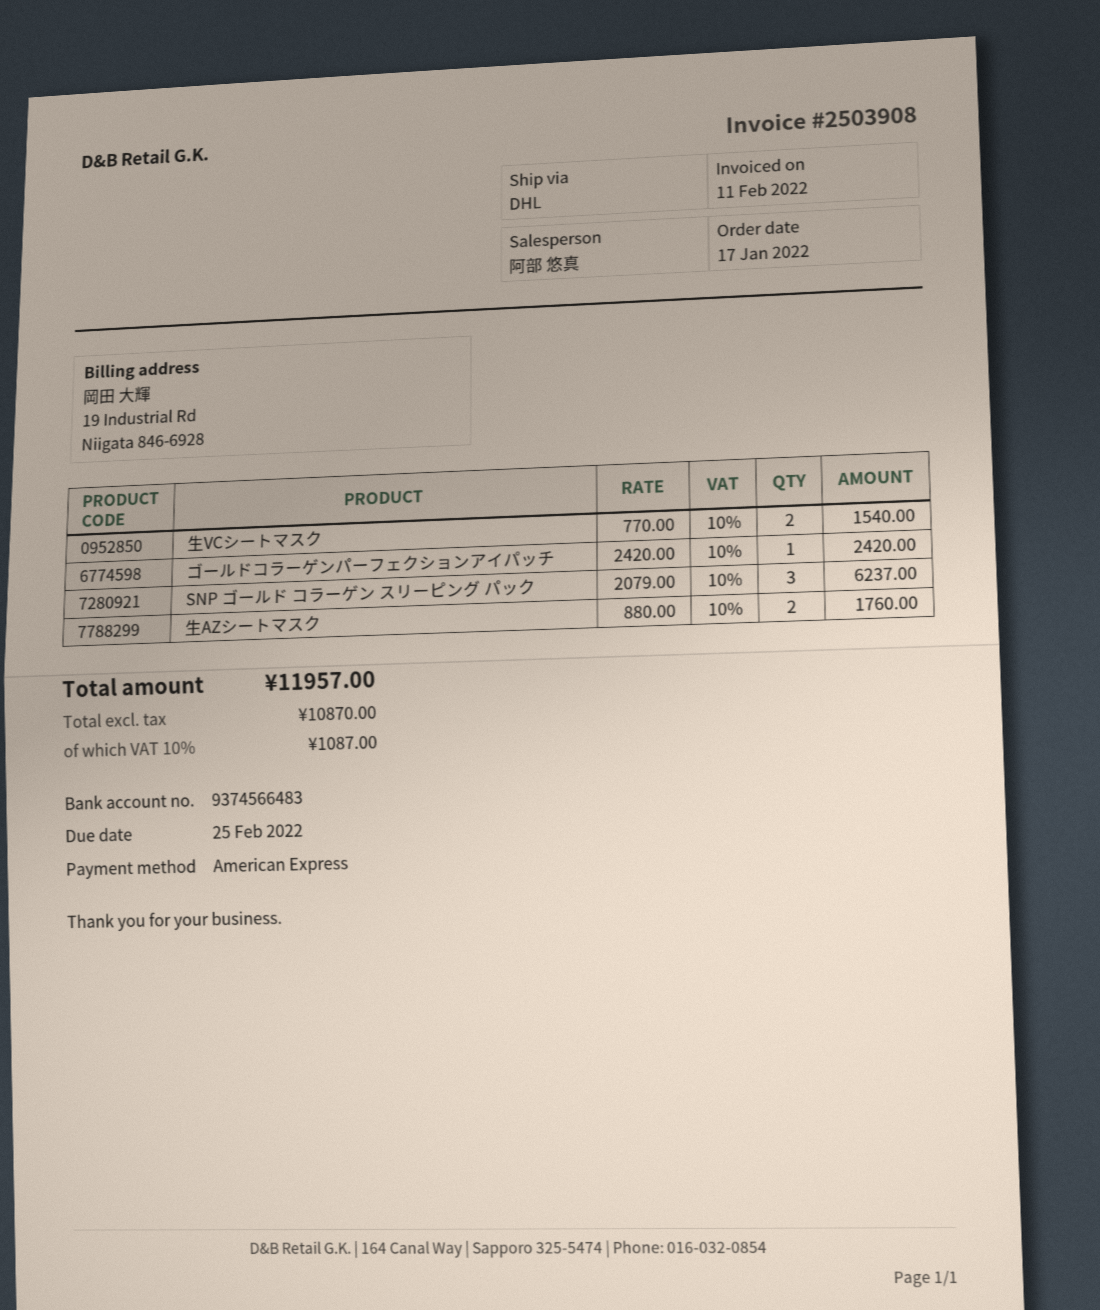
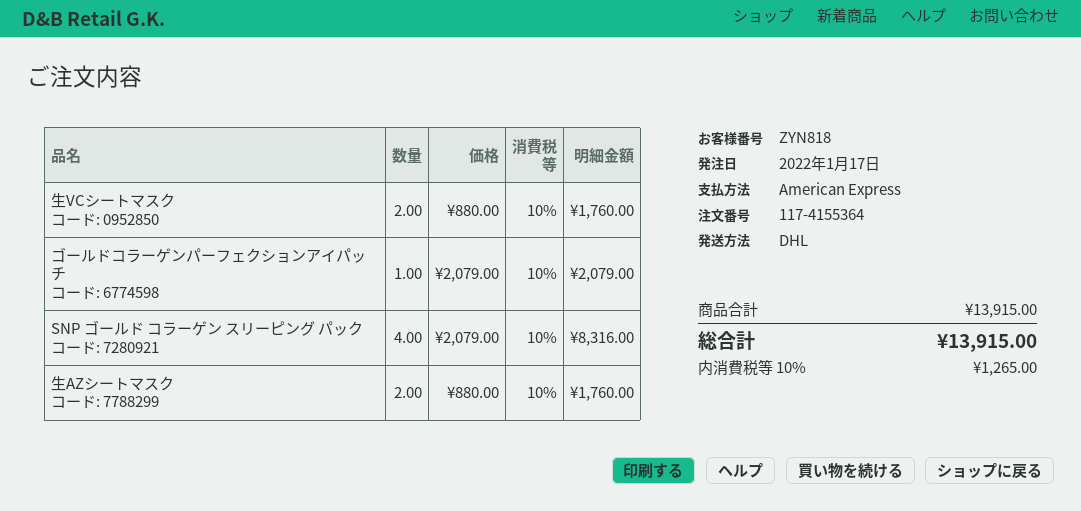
生VCシートマスク: 2 x 770.00 = 1540.00 -> 2 x 880.00 = 1760.00
ゴールドコラーゲンパーフェクションアイパッチ: 1 x 2420.00 = 2420.00 -> 1 x 2079.00 = 2079.00
SNP ゴールド コラーゲン スリーピング パック: 3 x 2079.00 = 6237.00 -> 4 x 2079.00 = 8316.00
tax: 10% = 1087.00 -> 10% = 1265.00
total: 11957.00 -> 13915.00

